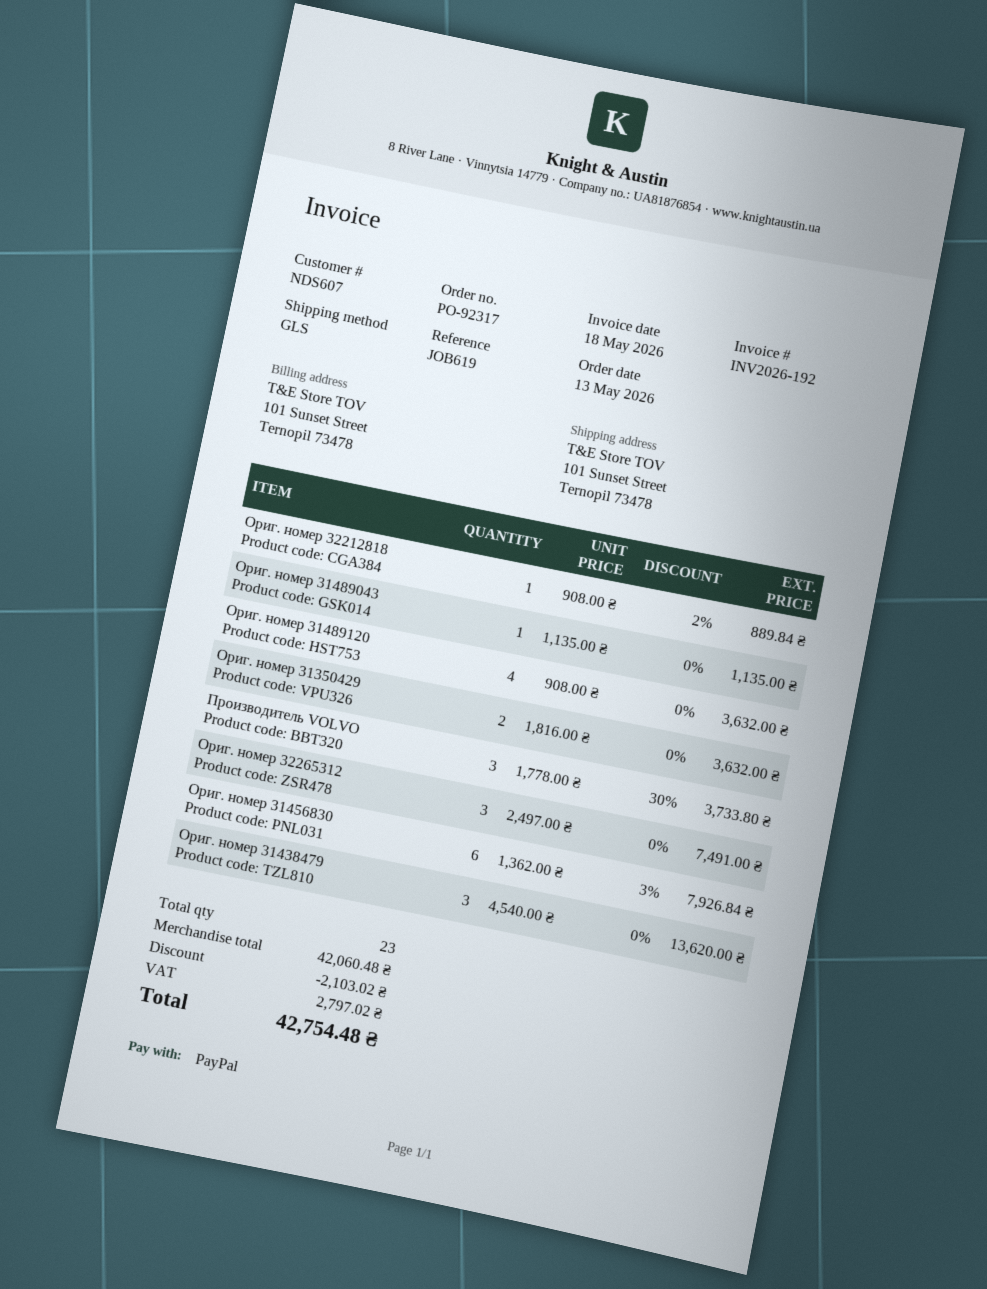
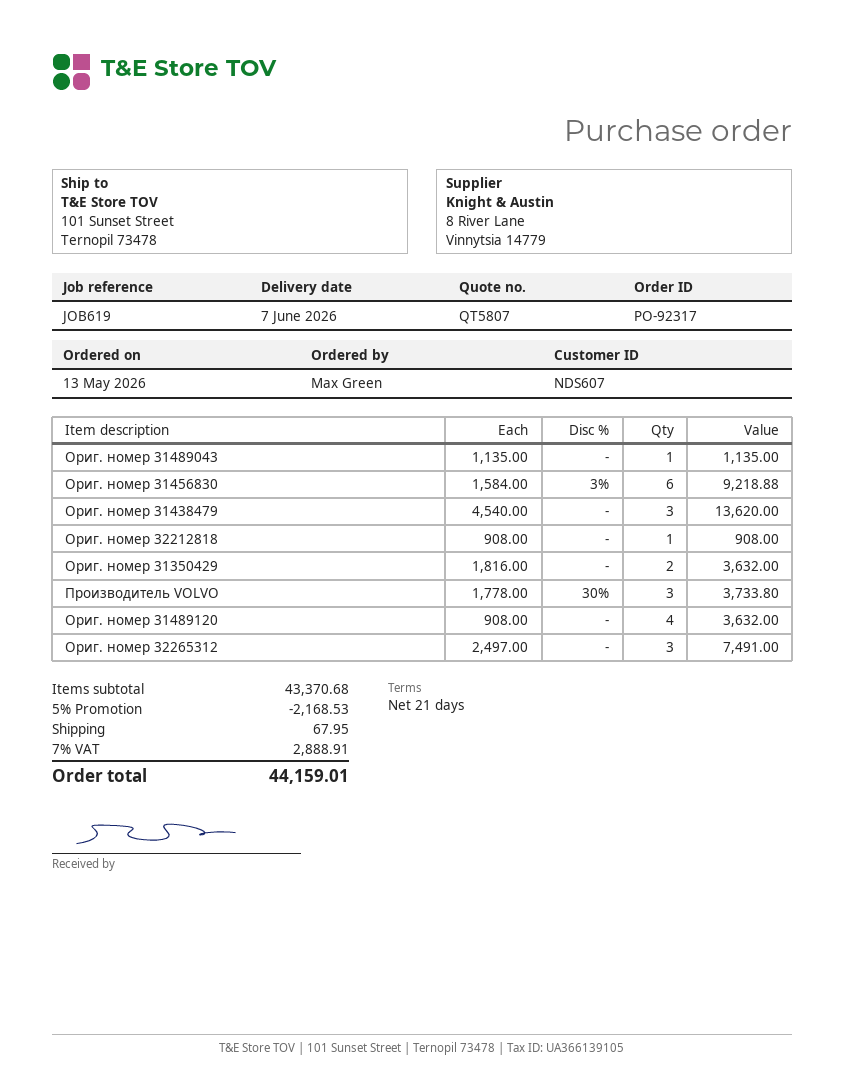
Ориг. номер 32212818: 1 x 908.00 - 2% = 889.84 -> 1 x 908.00 = 908.00
Ориг. номер 31456830: 6 x 1362.00 - 3% = 7926.84 -> 6 x 1584.00 - 3% = 9218.88
subtotal: 42060.48 -> 43370.68
discount: 2103.02 -> 2168.53
shipping: none -> 67.95
tax: 2797.02 -> 2888.91
total: 42754.48 -> 44159.01

